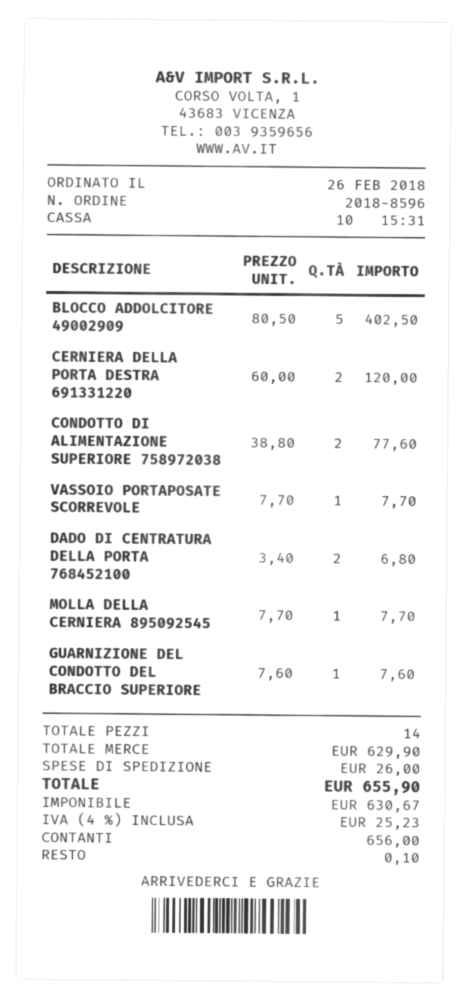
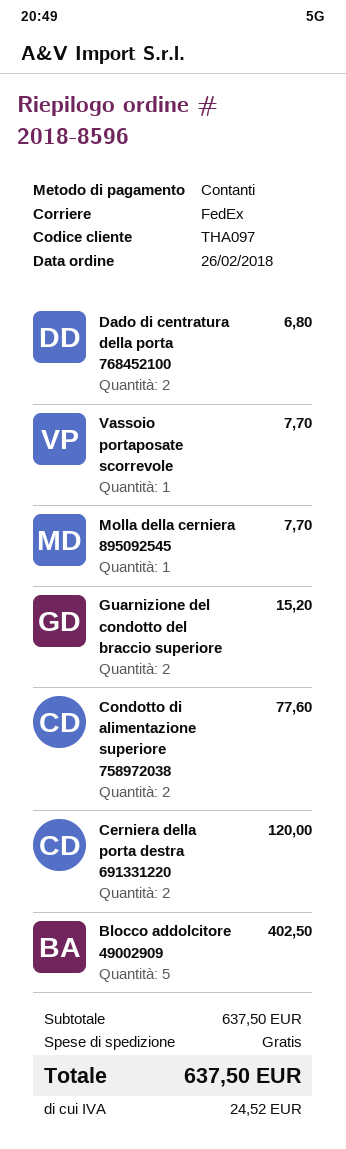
GUARNIZIONE DEL CONDOTTO DEL BRACCIO SUPERIORE: 1 for 7.60 -> 2 for 15.20
subtotal: 629.90 -> 637.50
shipping: 26.00 -> 0.00
tax: 25.23 -> 24.52
total: 655.90 -> 637.50

